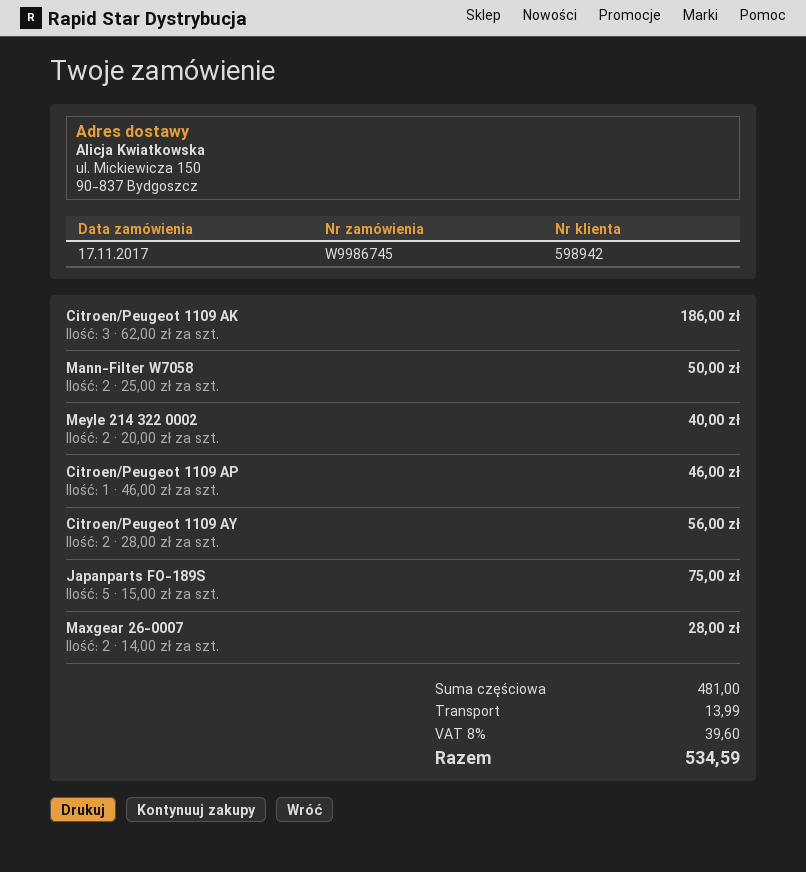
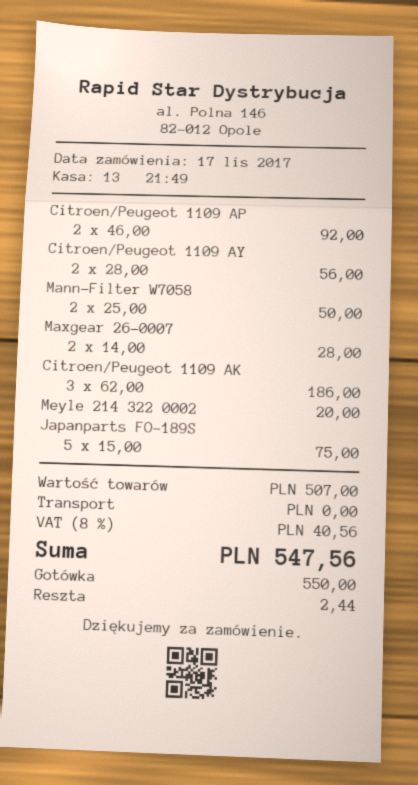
Meyle 214 322 0002: 2 x 20.00 = 40.00 -> 1 x 20.00 = 20.00
Citroen/Peugeot 1109 AP: 1 x 46.00 = 46.00 -> 2 x 46.00 = 92.00
subtotal: 481.00 -> 507.00
shipping: 13.99 -> 0.00
tax: 8% = 39.60 -> 8% = 40.56
total: 534.59 -> 547.56

